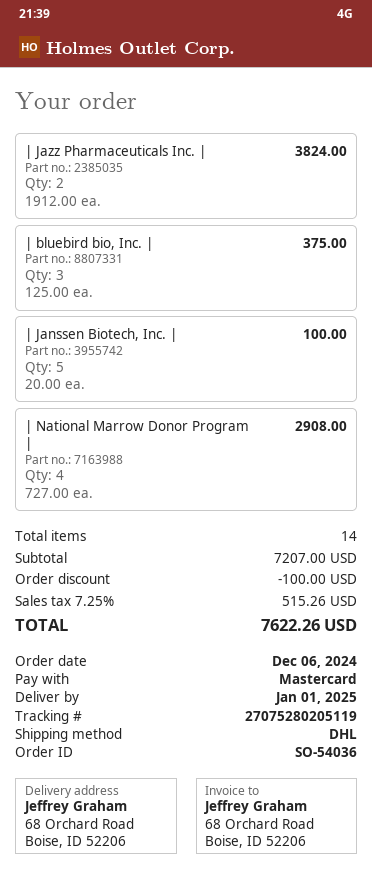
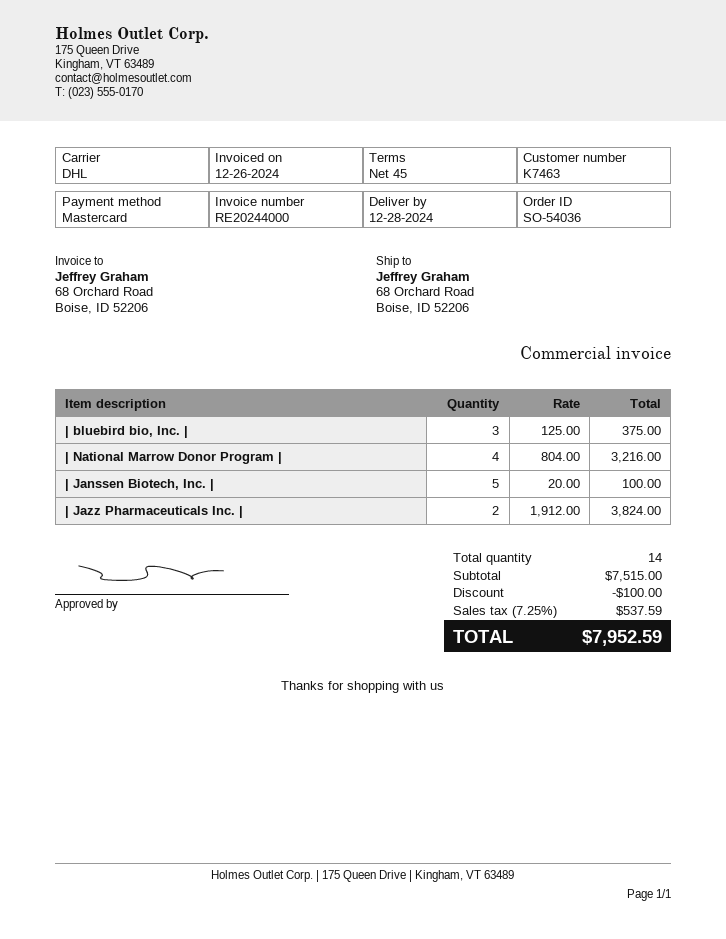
delivery date: 2025-01-01 -> 2024-12-28
| National Marrow Donor Program |: 4 x 727.00 = 2908.00 -> 4 x 804.00 = 3216.00
subtotal: 7207.00 -> 7515.00
tax: 7.25% = 515.26 -> 7.25% = 537.59
total: 7622.26 -> 7952.59

